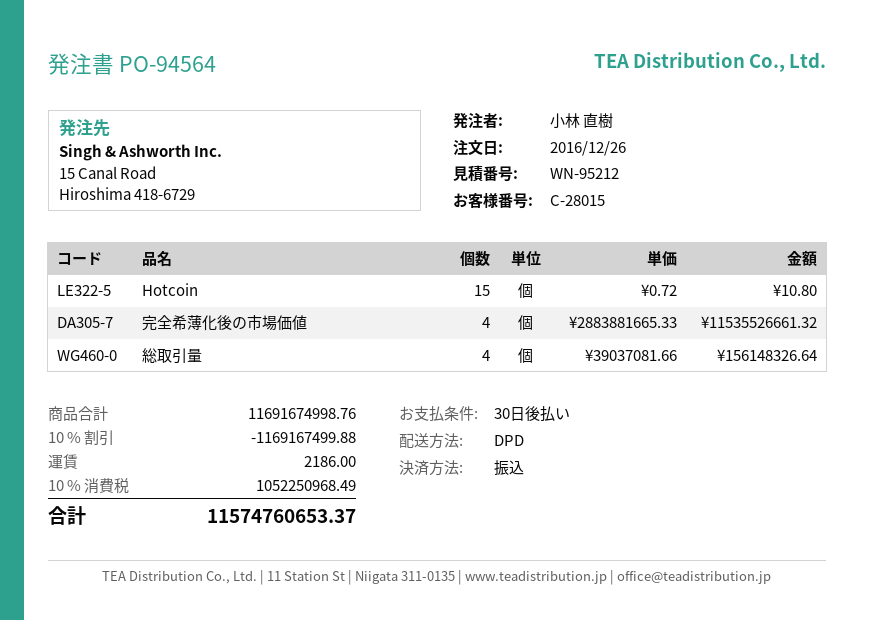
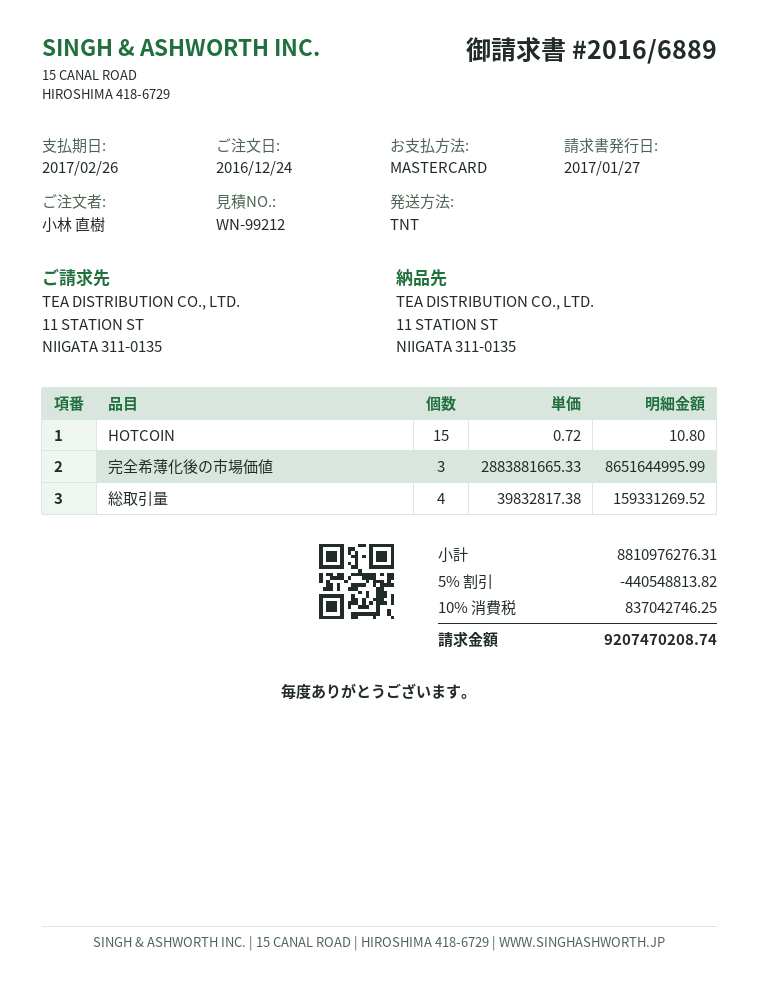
quote number: WN-95212 -> WN-99212
order date: 2016-12-26 -> 2016-12-24
payment method: bank transfer -> Mastercard
shipping method: DPD -> TNT
完全希薄化後の市場価値: 4 x 2883881665.33 = 11535526661.32 -> 3 x 2883881665.33 = 8651644995.99
総取引量: 4 x 39037081.66 = 156148326.64 -> 4 x 39832817.38 = 159331269.52
subtotal: 11691674998.76 -> 8810976276.31
discount: 10% = 1169167499.88 -> 5% = 440548813.82
shipping: 2186.00 -> none
tax: 10% = 1052250968.49 -> 10% = 837042746.25
total: 11574760653.37 -> 9207470208.74

